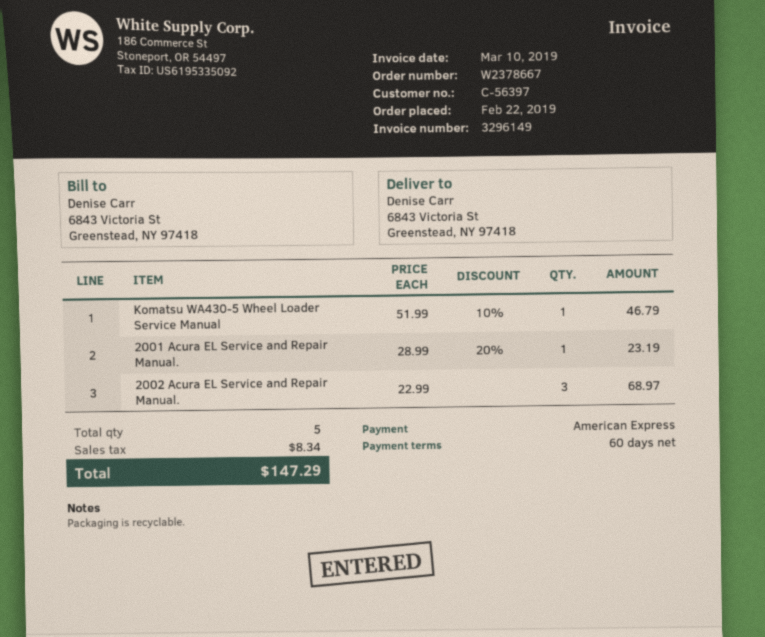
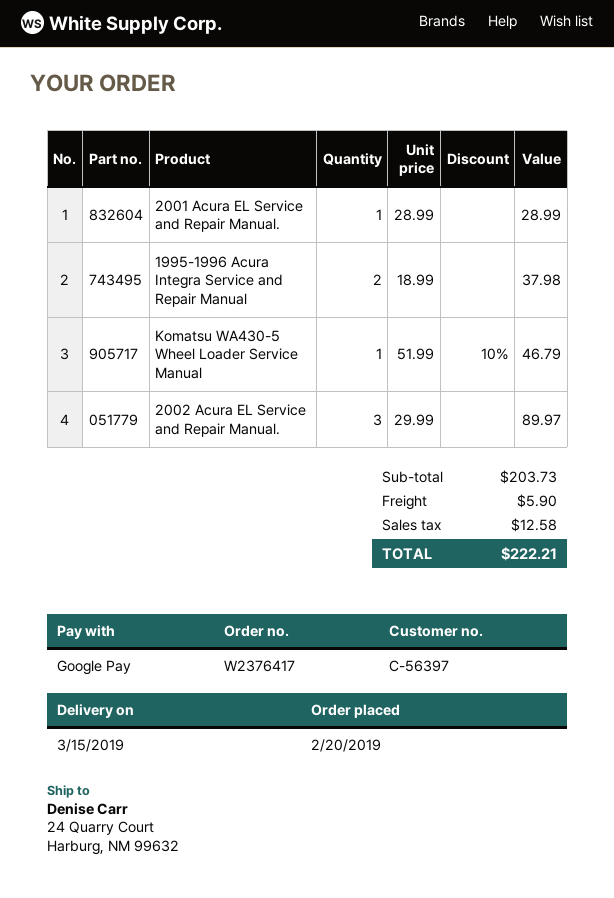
order number: W2378667 -> W2376417
order date: 2019-02-22 -> 2019-02-20
payment method: American Express -> Google Pay
ship to: 6843 Victoria St, Greenstead, NY 97418 -> 24 Quarry Court, Harburg, NM 99632
2001 Acura EL Service and Repair Manual.: 1 x 28.99 - 20% = 23.19 -> 1 x 28.99 = 28.99
2002 Acura EL Service and Repair Manual.: 3 x 22.99 = 68.97 -> 3 x 29.99 = 89.97
1995-1996 Acura Integra Service and Repair Manual: none -> 2 x 18.99 = 37.98
shipping: none -> 5.90
tax: 8.34 -> 12.58
total: 147.29 -> 222.21

